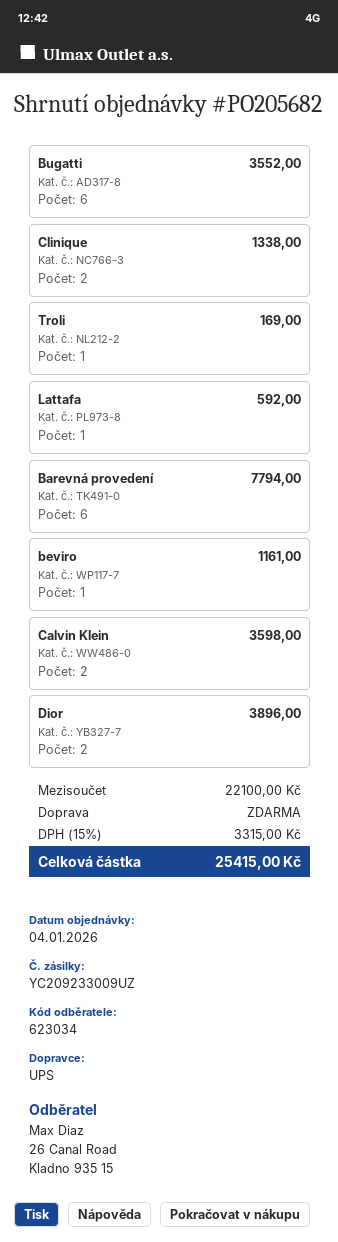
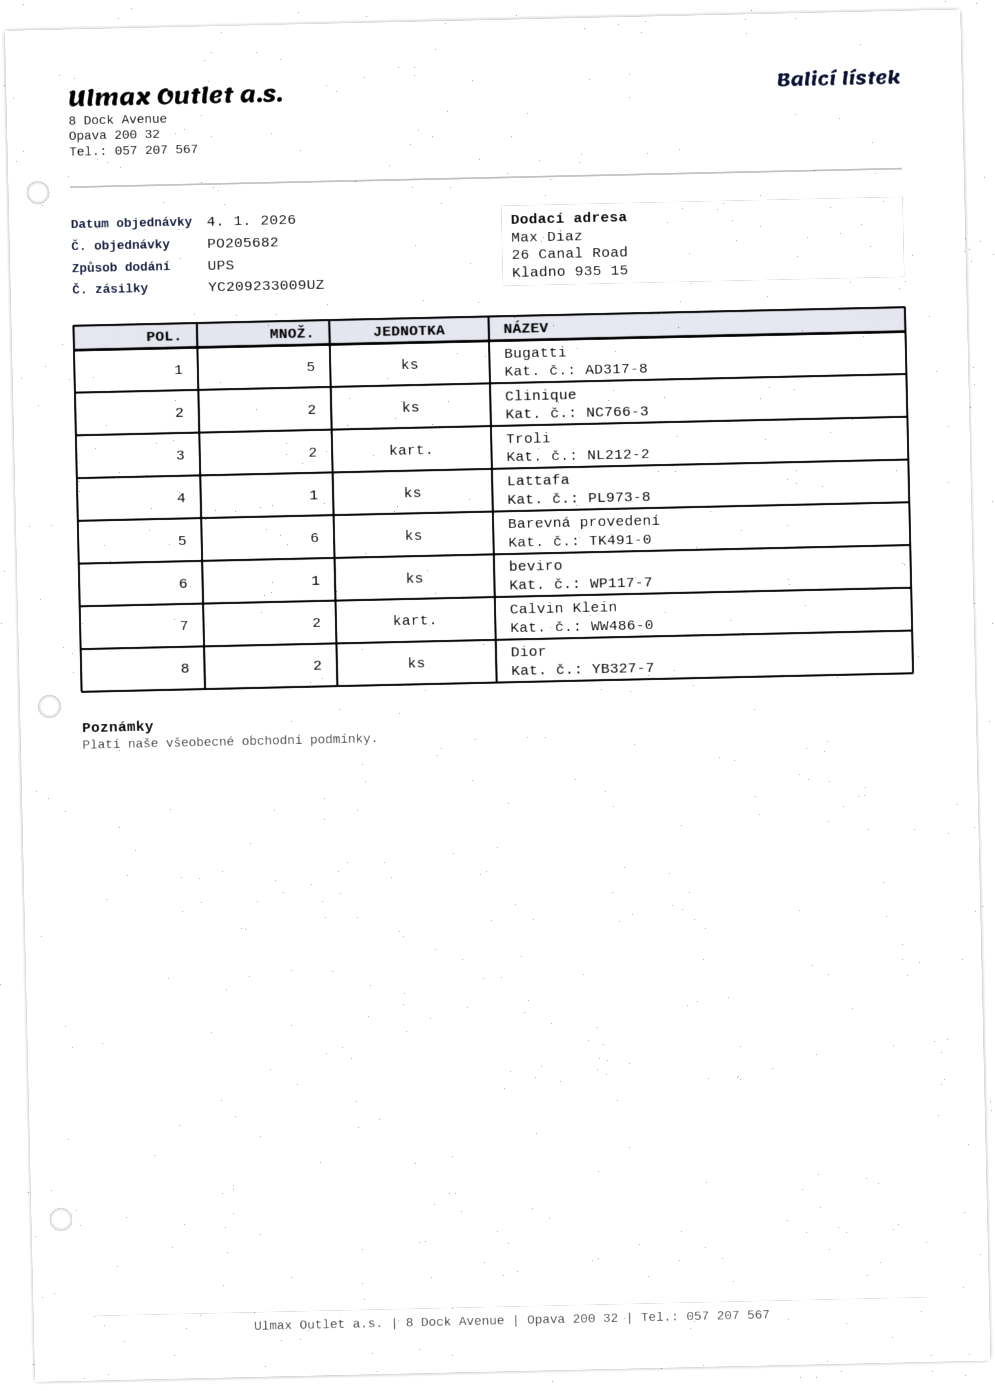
Bugatti: 6 -> 5
Troli: 1 -> 2

